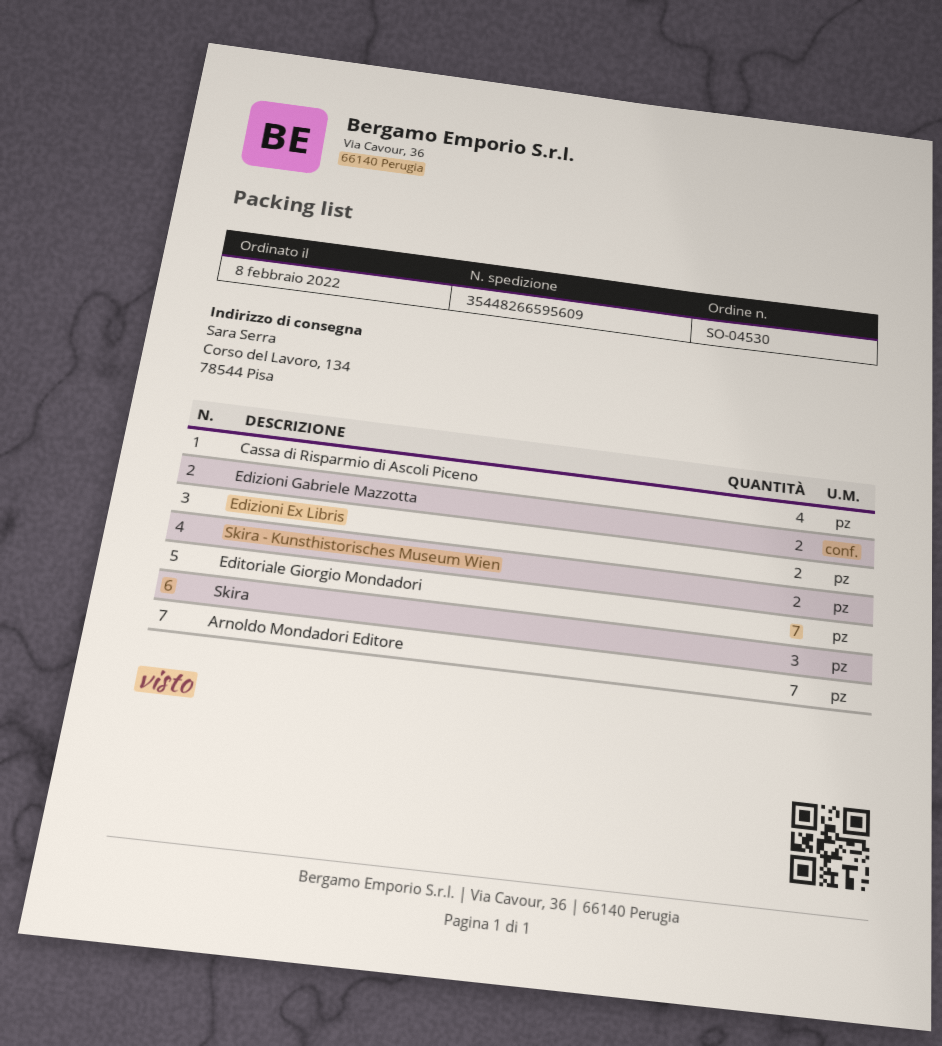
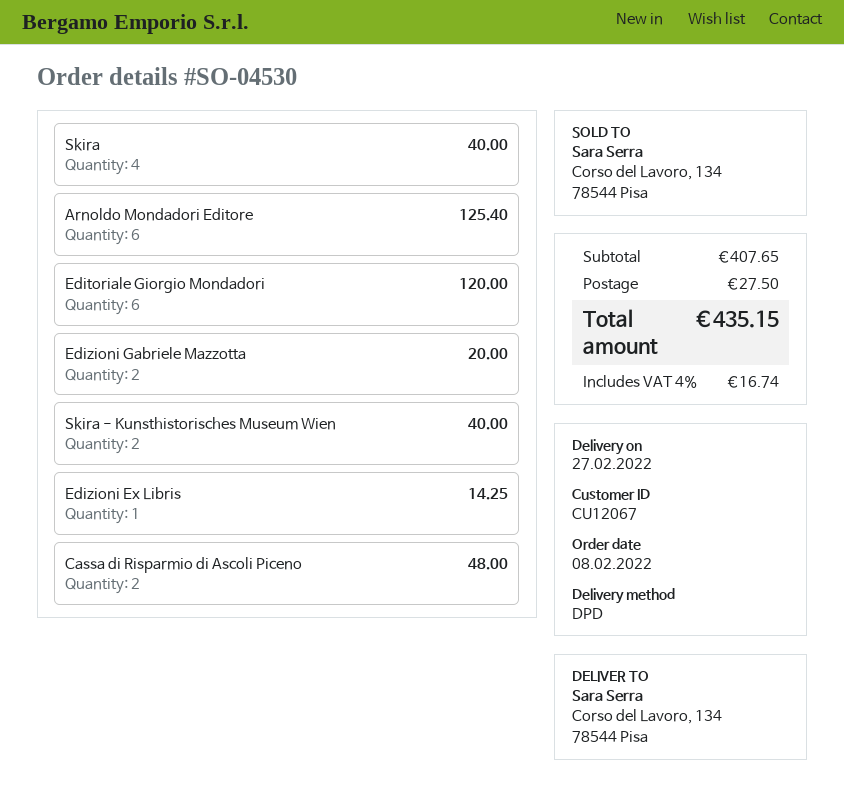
Cassa di Risparmio di Ascoli Piceno: 4 -> 2
Edizioni Ex Libris: 2 -> 1
Editoriale Giorgio Mondadori: 7 -> 6
Skira: 3 -> 4
Arnoldo Mondadori Editore: 7 -> 6

